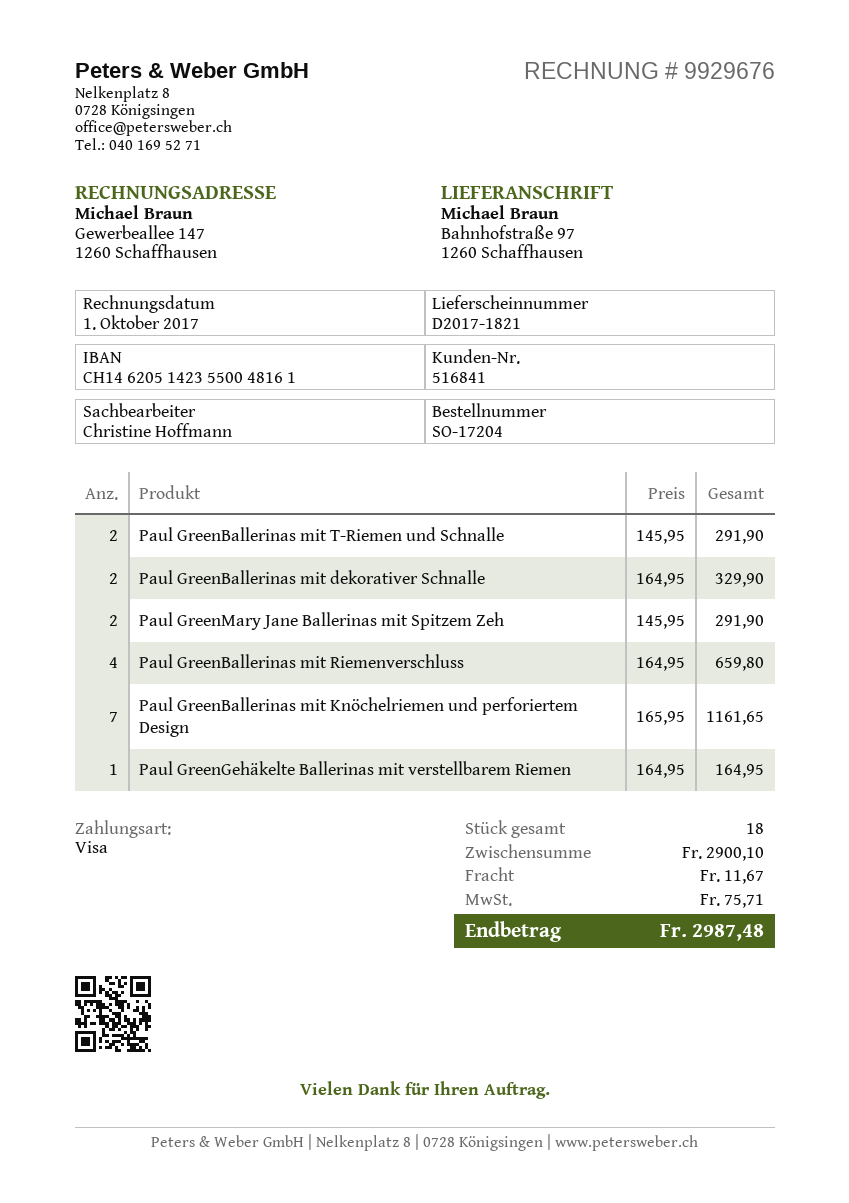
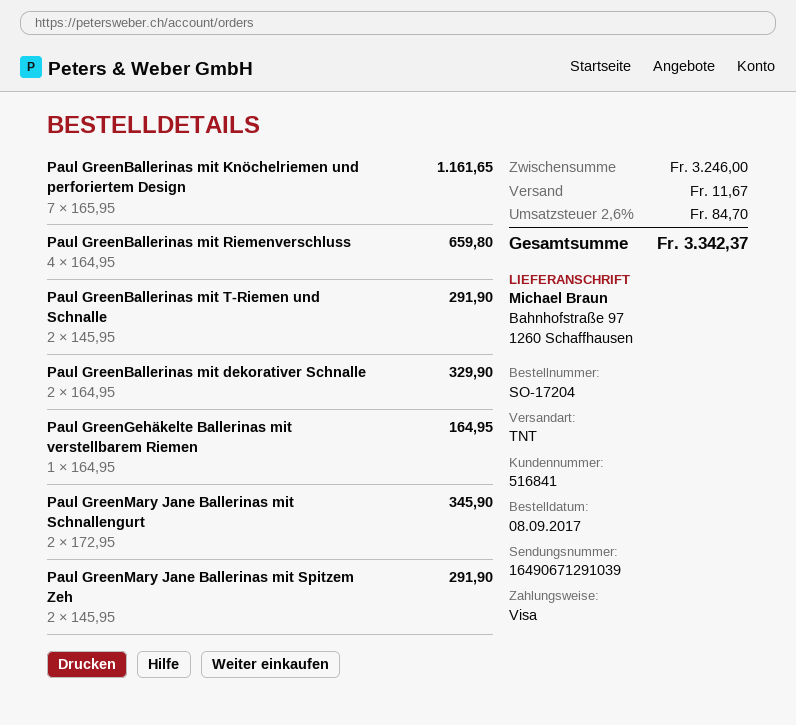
Paul GreenMary Jane Ballerinas mit Schnallengurt: none -> 2 x 172.95 = 345.90
subtotal: 2900.10 -> 3246.00
tax: 75.71 -> 84.70
total: 2987.48 -> 3342.37

